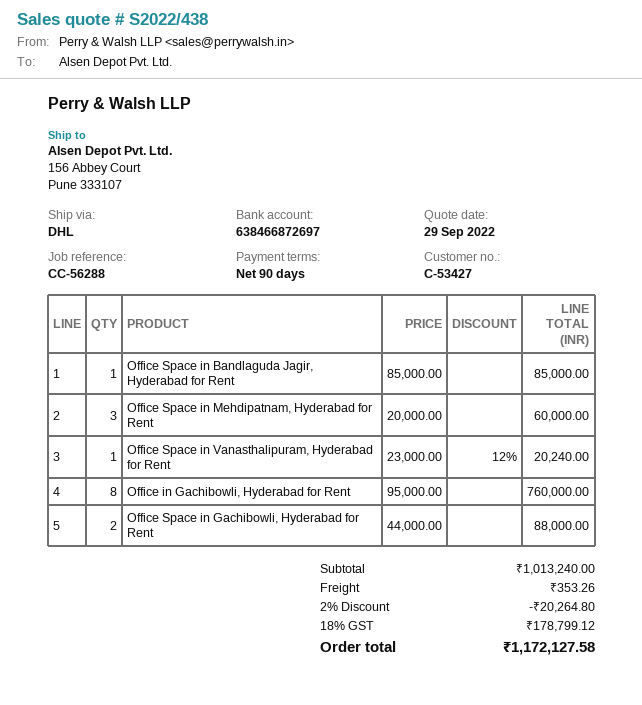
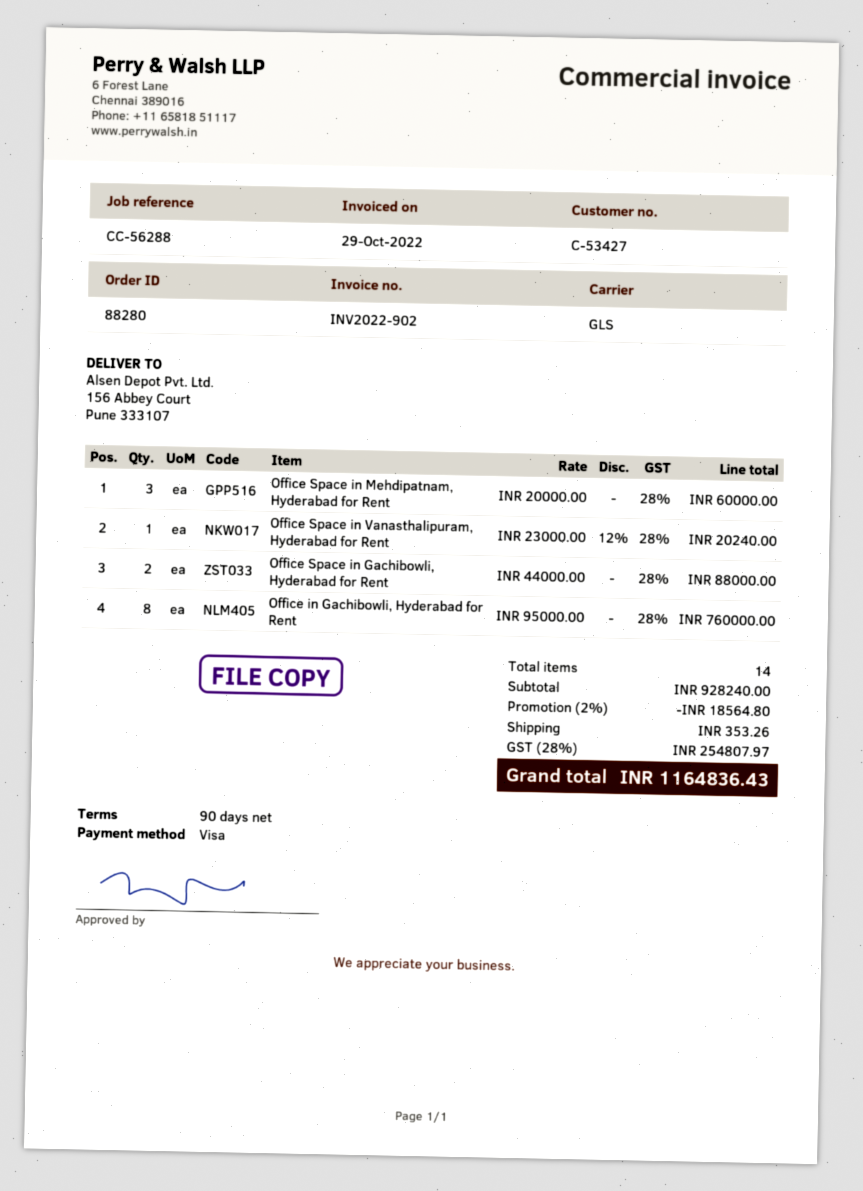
shipping method: DHL -> GLS
Office Space in Bandlaguda Jagir, Hyderabad for Rent: 1 x 85000.00 = 85000.00 -> none
subtotal: 1013240.00 -> 928240.00
discount: 2% = 20264.80 -> 2% = 18564.80
tax: 18% = 178799.12 -> 28% = 254807.97
total: 1172127.58 -> 1164836.43

